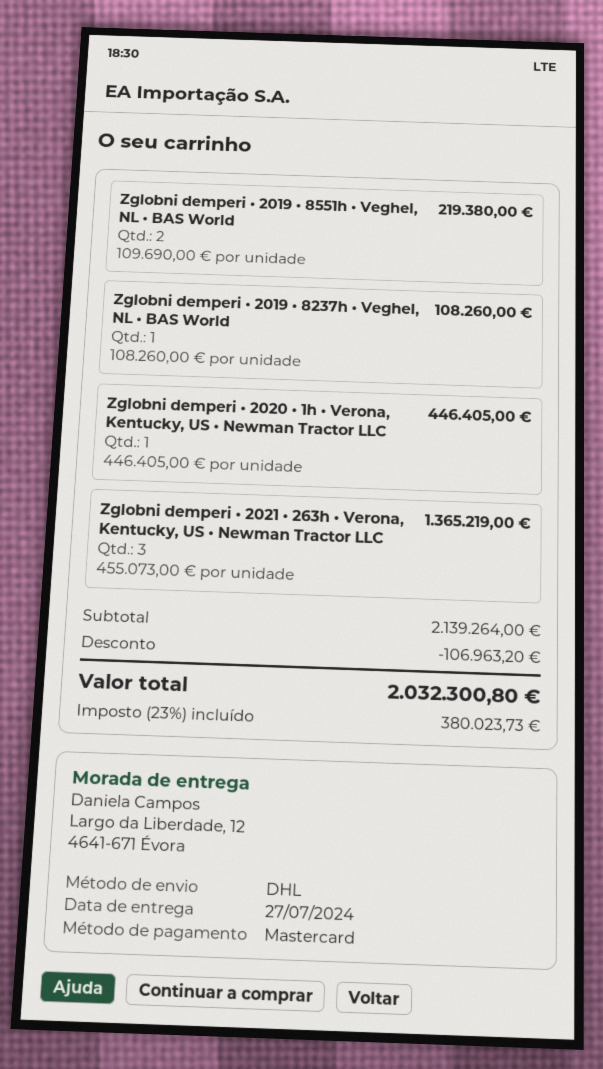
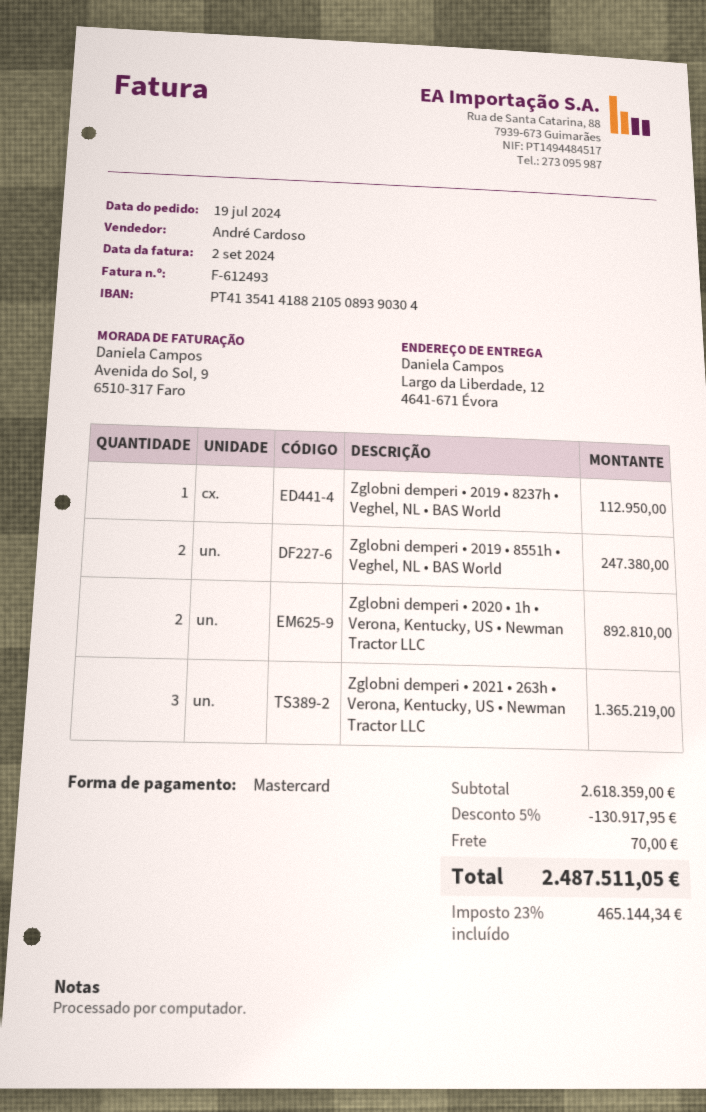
Zglobni demperi • 2019 • 8551h • Veghel, NL • BAS World: 2 for 219380.00 -> 2 for 247380.00
Zglobni demperi • 2019 • 8237h • Veghel, NL • BAS World: 1 for 108260.00 -> 1 for 112950.00
Zglobni demperi • 2020 • 1h • Verona, Kentucky, US • Newman Tractor LLC: 1 for 446405.00 -> 2 for 892810.00
subtotal: 2139264.00 -> 2618359.00
discount: 106963.20 -> 130917.95
shipping: none -> 70.00
tax: 23% = 380023.73 -> 23% = 465144.34
total: 2032300.80 -> 2487511.05

